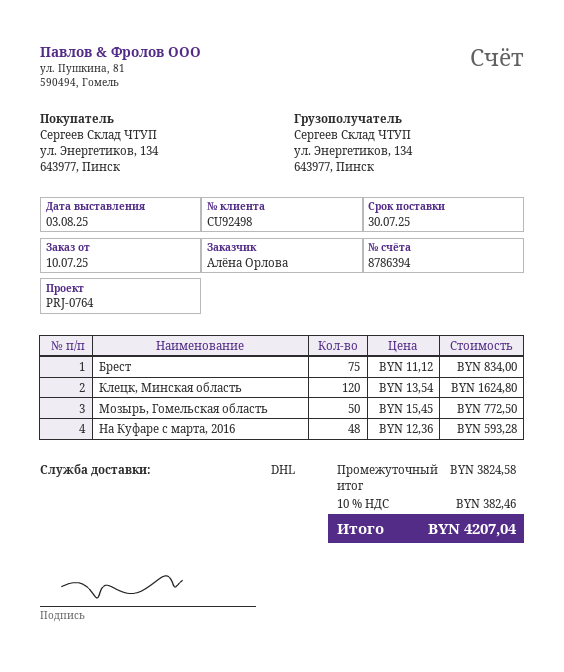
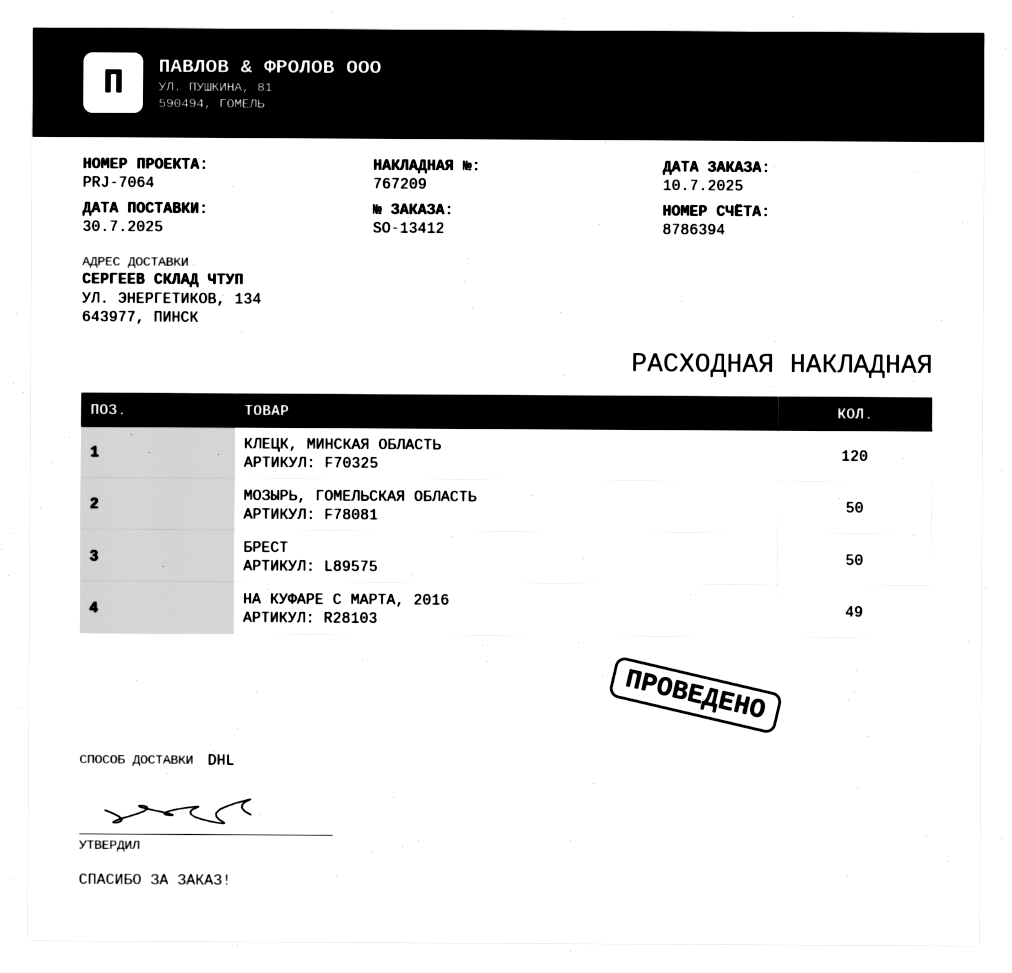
reference: PRJ-0764 -> PRJ-7064
Брест: 75 -> 50
На Куфаре с марта, 2016: 48 -> 49

